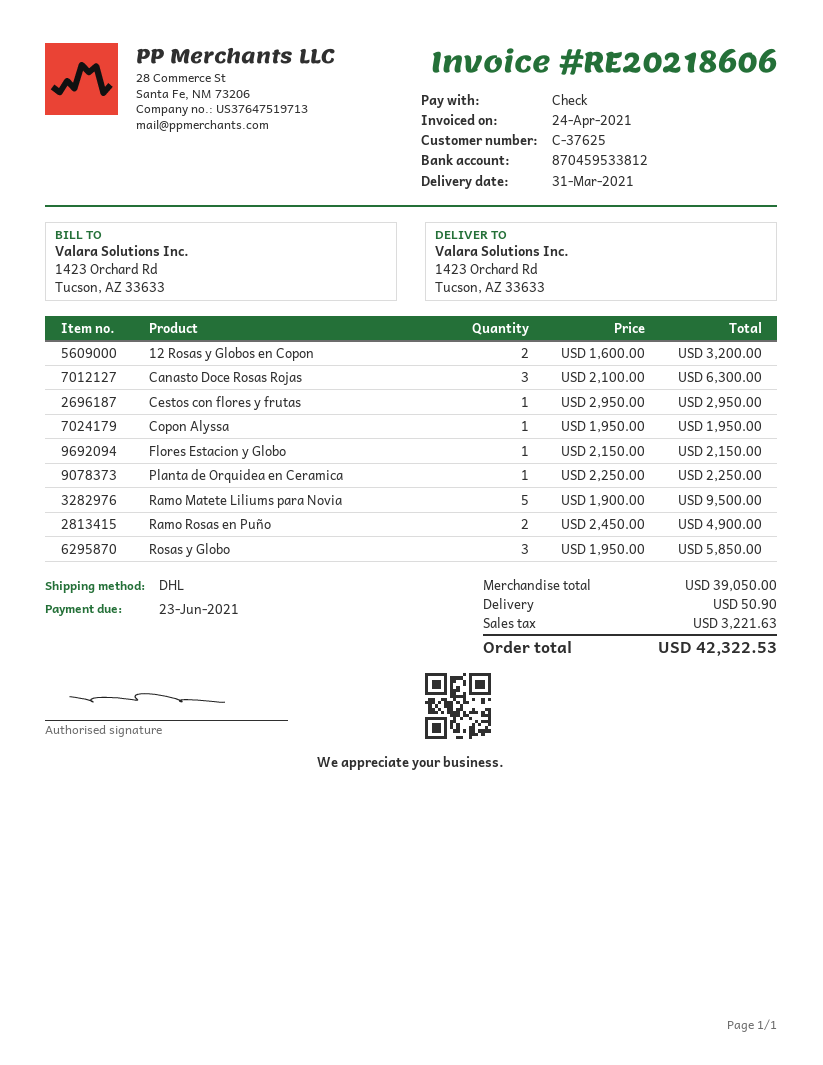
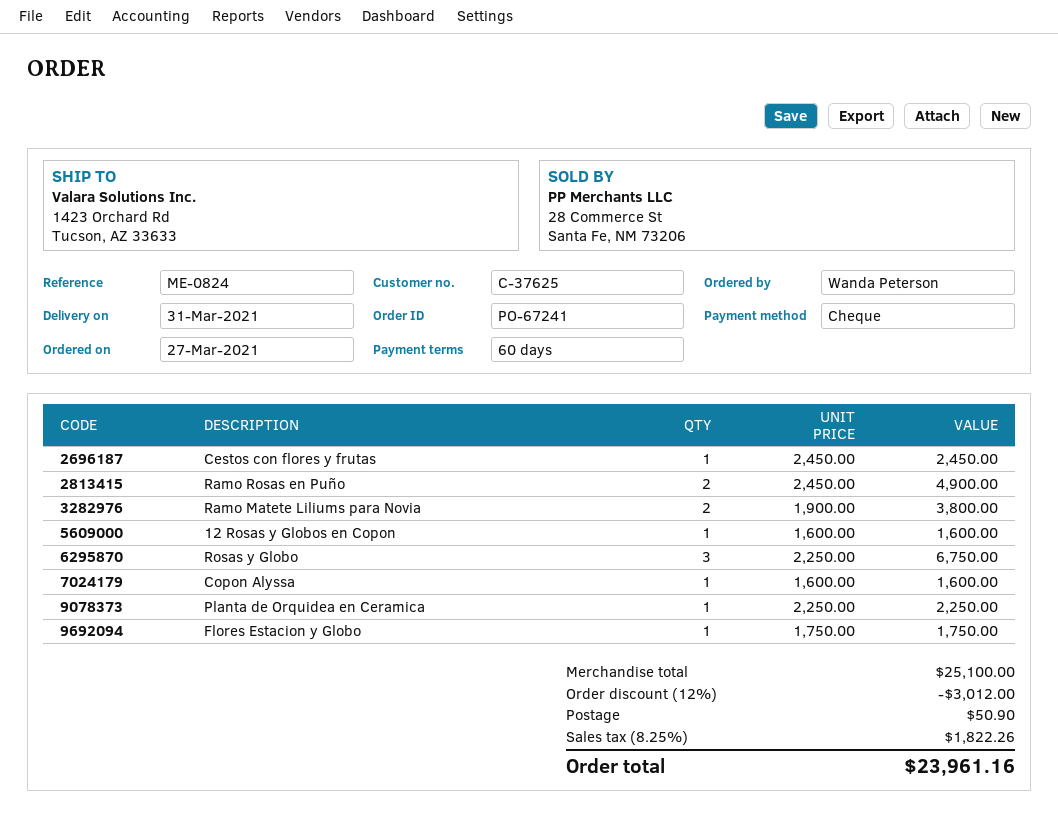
12 Rosas y Globos en Copon: 2 x 1600.00 = 3200.00 -> 1 x 1600.00 = 1600.00
Canasto Doce Rosas Rojas: 3 x 2100.00 = 6300.00 -> none
Cestos con flores y frutas: 1 x 2950.00 = 2950.00 -> 1 x 2450.00 = 2450.00
Copon Alyssa: 1 x 1950.00 = 1950.00 -> 1 x 1600.00 = 1600.00
Flores Estacion y Globo: 1 x 2150.00 = 2150.00 -> 1 x 1750.00 = 1750.00
Ramo Matete Liliums para Novia: 5 x 1900.00 = 9500.00 -> 2 x 1900.00 = 3800.00
Rosas y Globo: 3 x 1950.00 = 5850.00 -> 3 x 2250.00 = 6750.00
subtotal: 39050.00 -> 25100.00
discount: none -> 12% = 3012.00
tax: 3221.63 -> 1822.26
total: 42322.53 -> 23961.16

